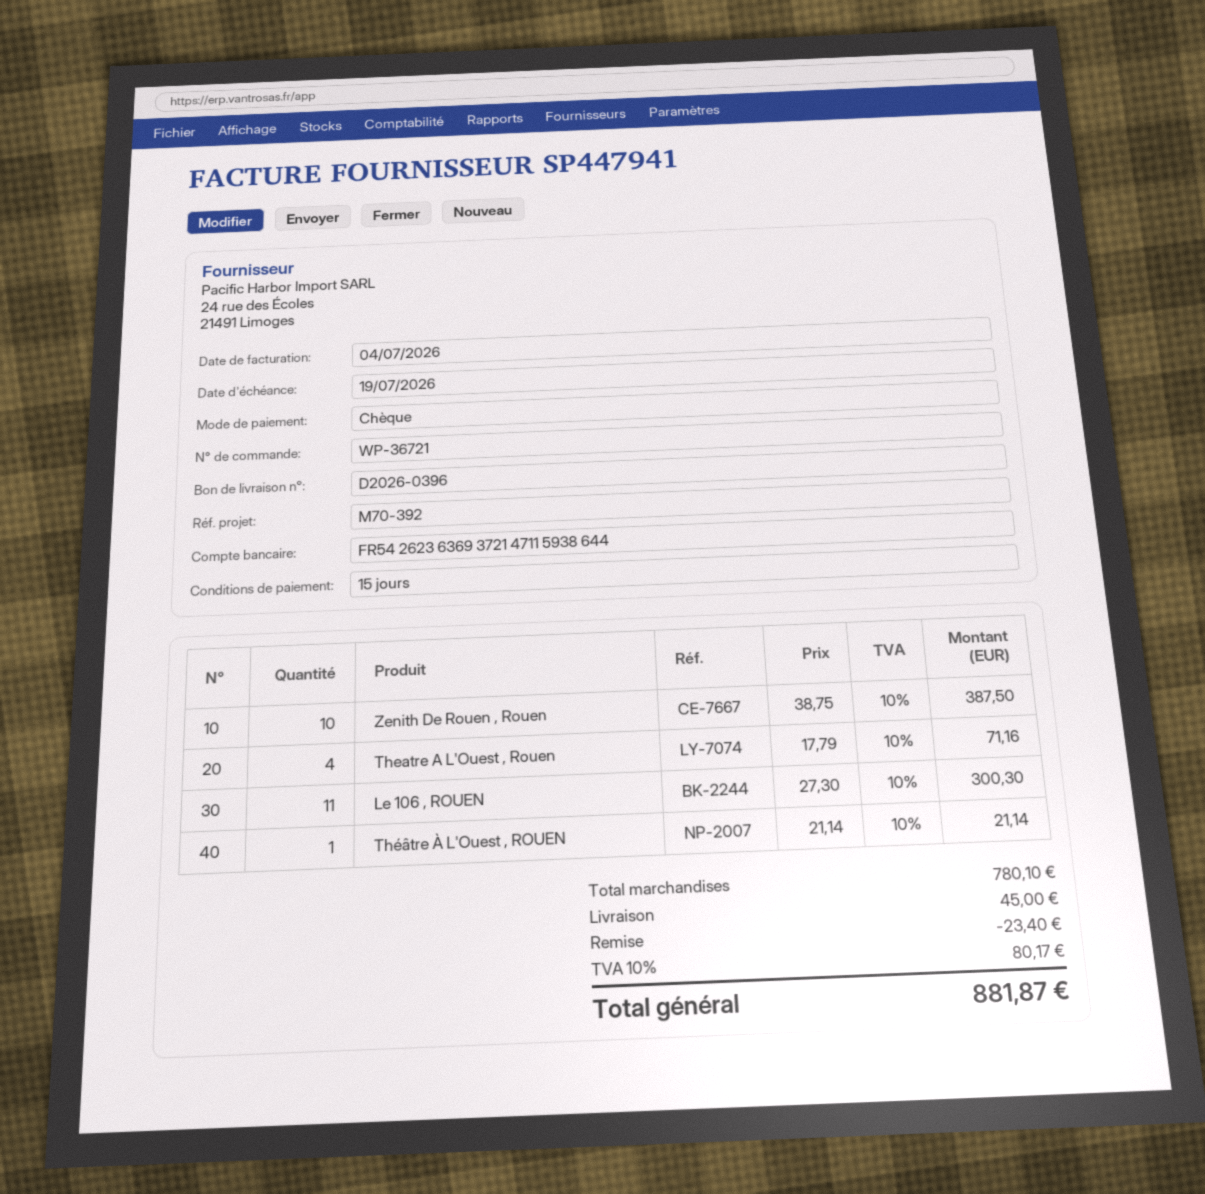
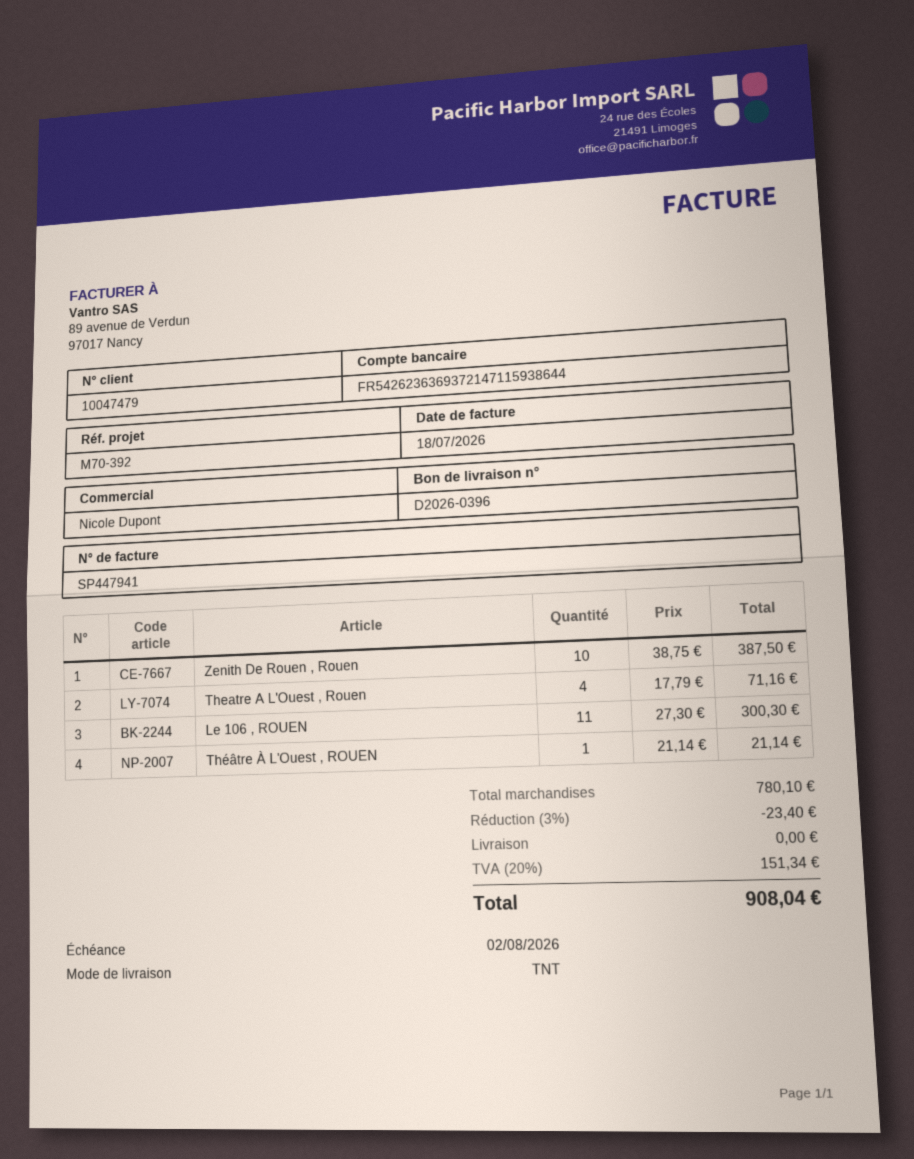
invoice date: 2026-07-04 -> 2026-07-18
due date: 2026-07-19 -> 2026-08-02
shipping: 45.00 -> 0.00
tax: 10% = 80.17 -> 20% = 151.34
total: 881.87 -> 908.04

